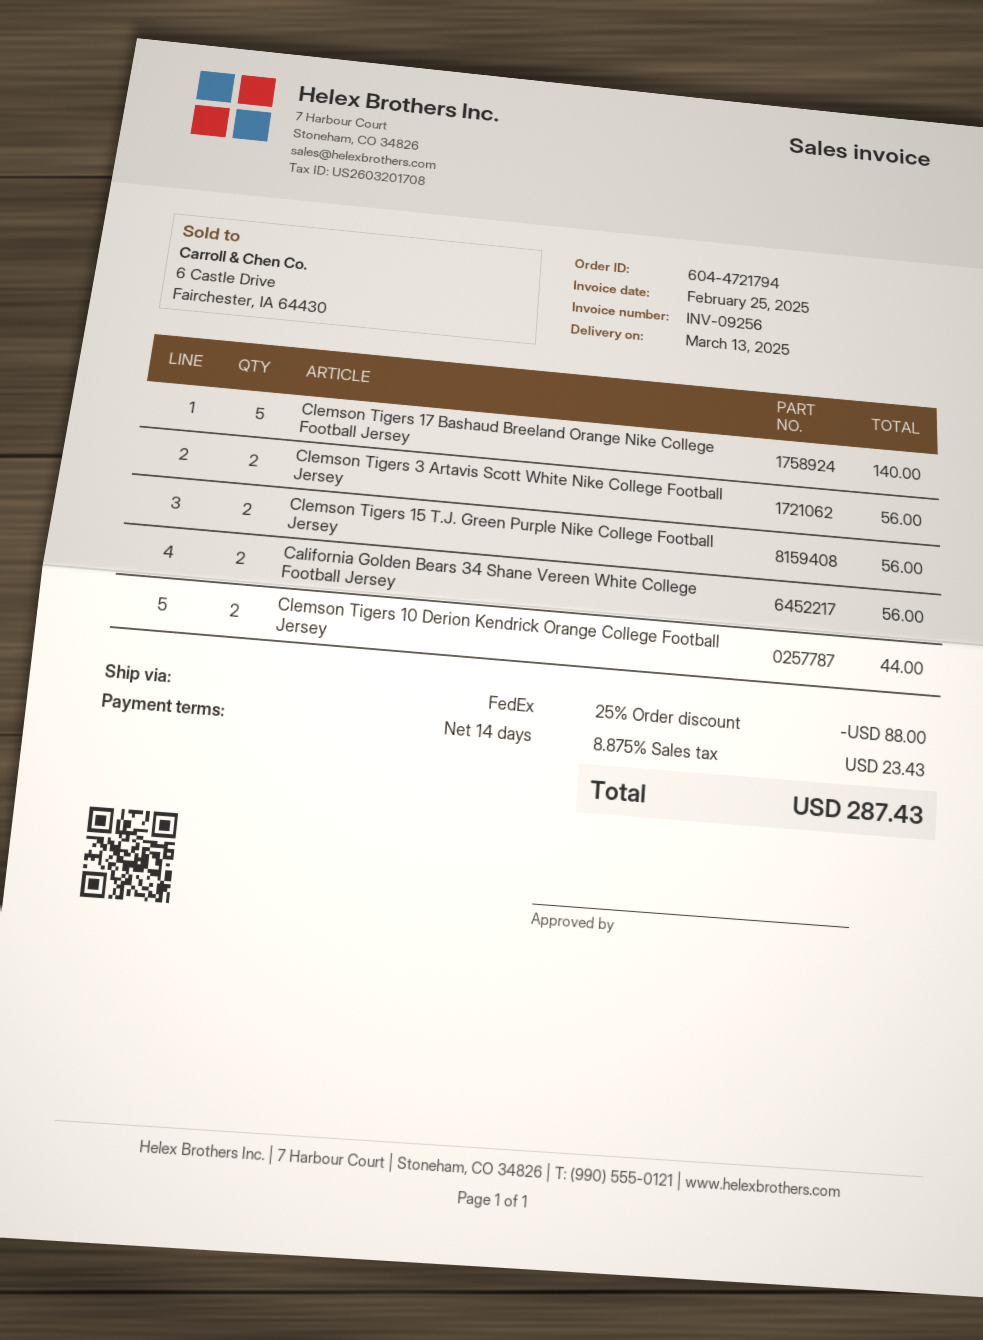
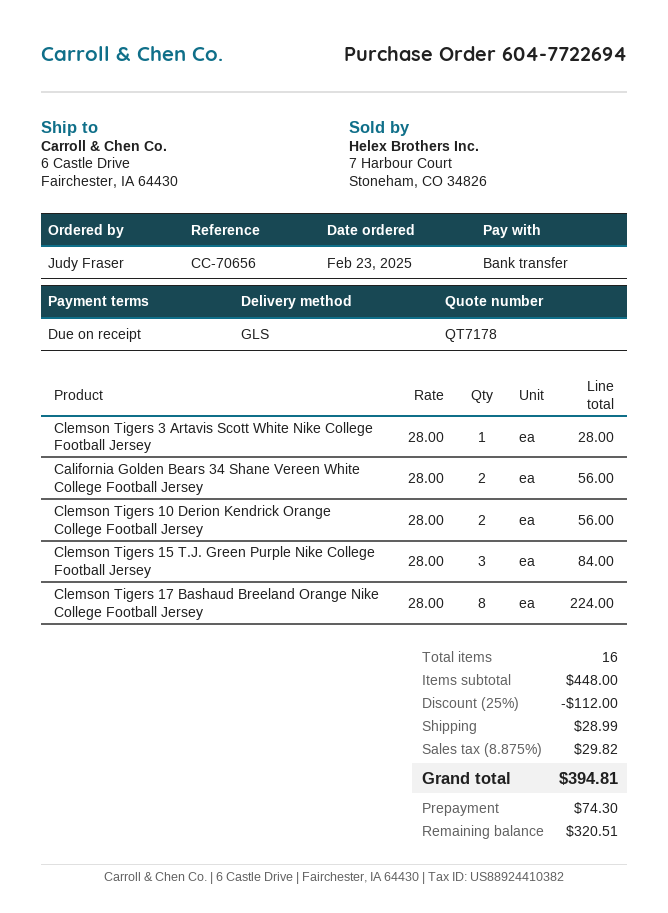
order number: 604-4721794 -> 604-7722694
payment terms: 14 days -> on receipt
shipping method: FedEx -> GLS
Clemson Tigers 17 Bashaud Breeland Orange Nike College Football Jersey: 5 for 140.00 -> 8 for 224.00
Clemson Tigers 3 Artavis Scott White Nike College Football Jersey: 2 for 56.00 -> 1 for 28.00
Clemson Tigers 15 T.J. Green Purple Nike College Football Jersey: 2 for 56.00 -> 3 for 84.00
Clemson Tigers 10 Derion Kendrick Orange College Football Jersey: 2 for 44.00 -> 2 for 56.00
discount: 25% = 88.00 -> 25% = 112.00
shipping: none -> 28.99
tax: 8.875% = 23.43 -> 8.875% = 29.82
total: 287.43 -> 394.81

